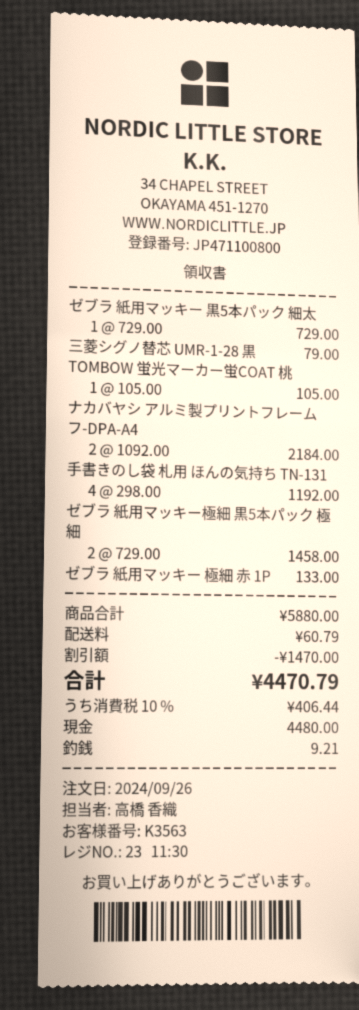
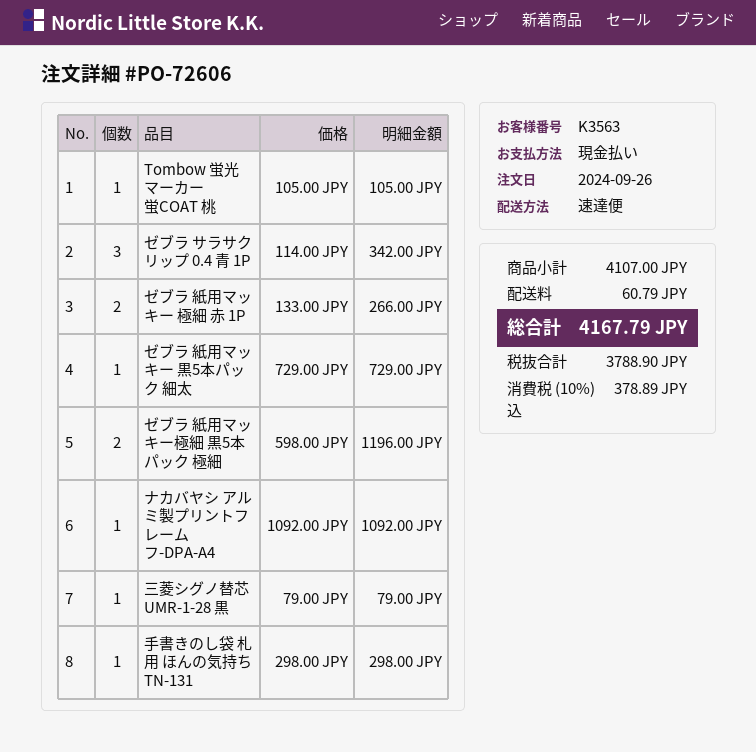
ナカバヤシ アルミ製プリントフレーム フ-DPA-A4: 2 x 1092.00 = 2184.00 -> 1 x 1092.00 = 1092.00
手書きのし袋 札用 ほんの気持ち TN-131: 4 x 298.00 = 1192.00 -> 1 x 298.00 = 298.00
ゼブラ 紙用マッキー極細 黒5本パック 極細: 2 x 729.00 = 1458.00 -> 2 x 598.00 = 1196.00
ゼブラ 紙用マッキー 極細 赤 1P: 1 x 133.00 = 133.00 -> 2 x 133.00 = 266.00
ゼブラ サラサクリップ 0.4 青 1P: none -> 3 x 114.00 = 342.00
subtotal: 5880.00 -> 4107.00
discount: 1470.00 -> none
tax: 10% = 406.44 -> 10% = 378.89
total: 4470.79 -> 4167.79

